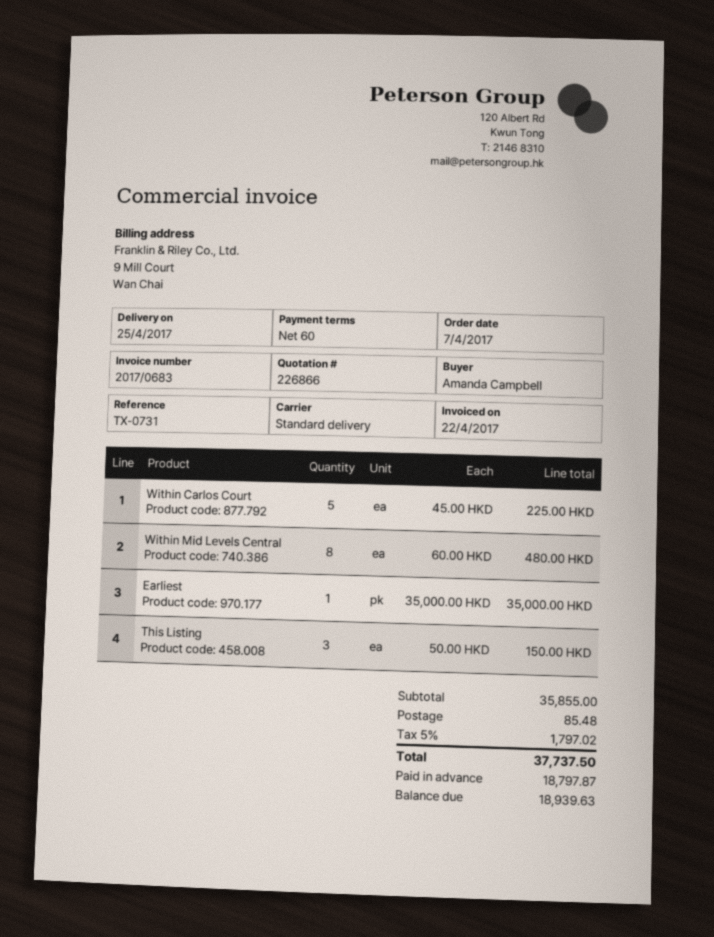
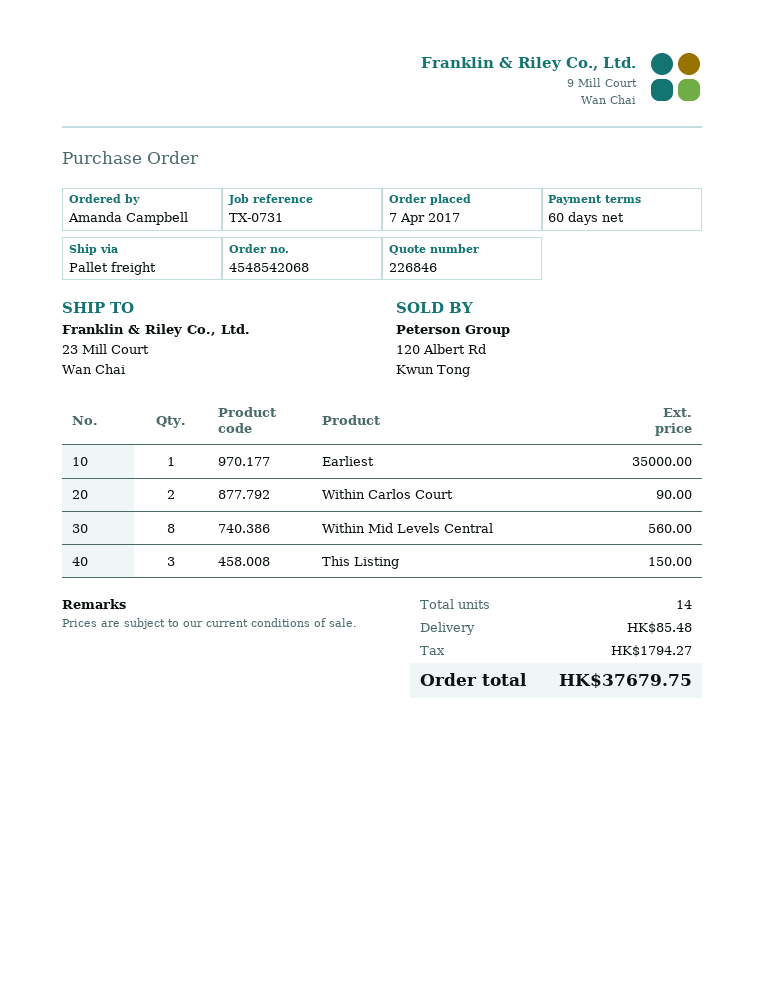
quote number: 226866 -> 226846
shipping method: standard -> pallet freight
Within Carlos Court: 5 for 225.00 -> 2 for 90.00
Within Mid Levels Central: 8 for 480.00 -> 8 for 560.00
tax: 1797.02 -> 1794.27
total: 37737.50 -> 37679.75

